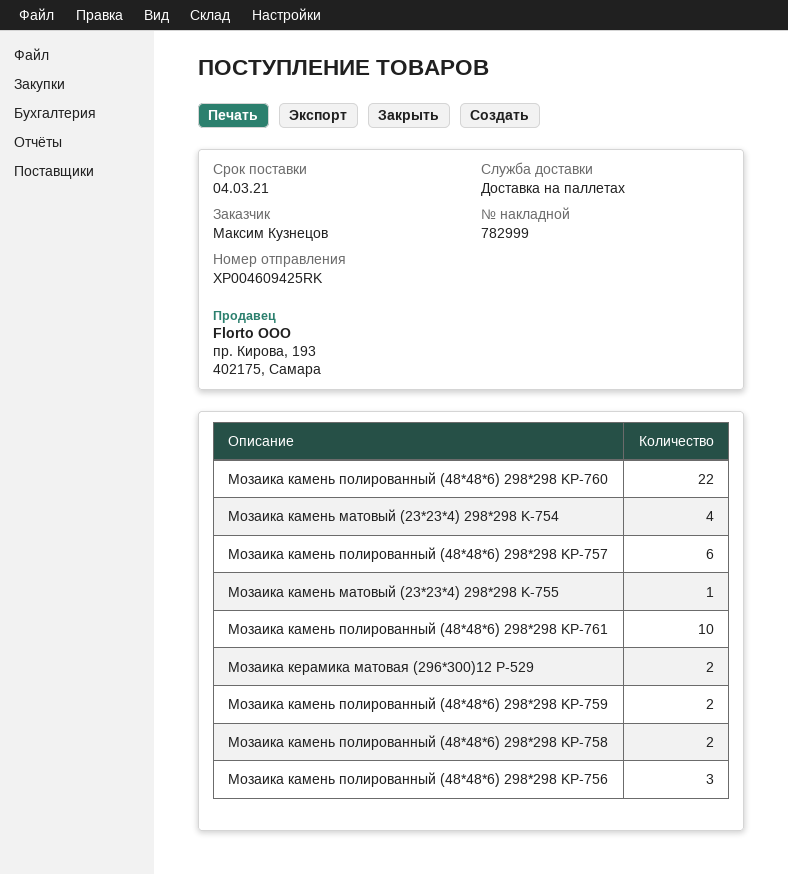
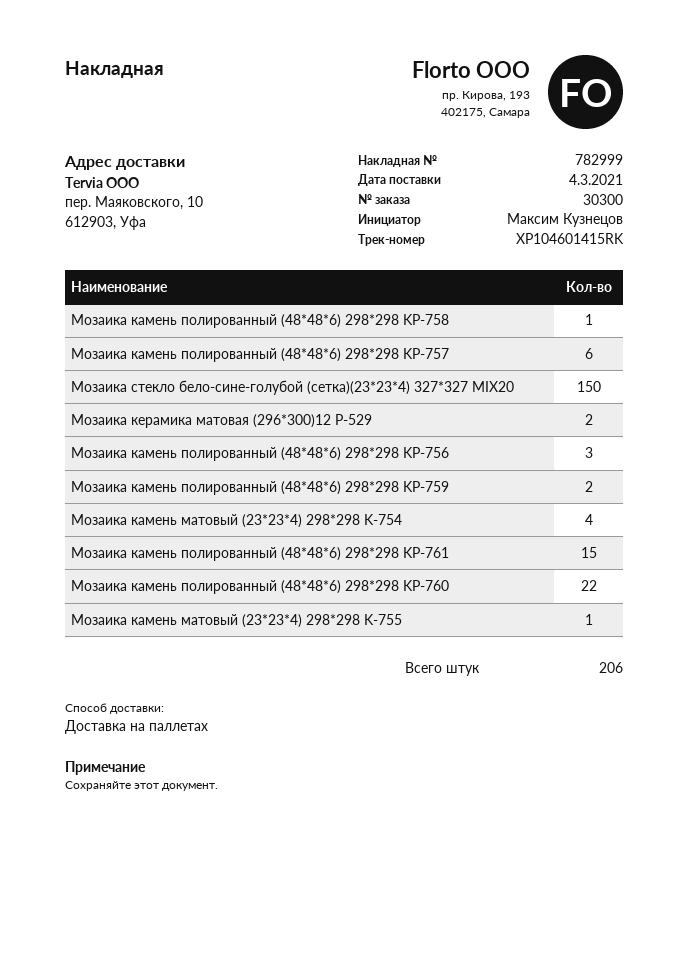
tracking number: XP004609425RK -> XP104601415RK
Мозаика камень полированный (48*48*6) 298*298 KP-761: 10 -> 15
Мозаика камень полированный (48*48*6) 298*298 KP-758: 2 -> 1
Мозаика стекло бело-сине-голубой (сетка)(23*23*4) 327*327 MIX20: none -> 150

